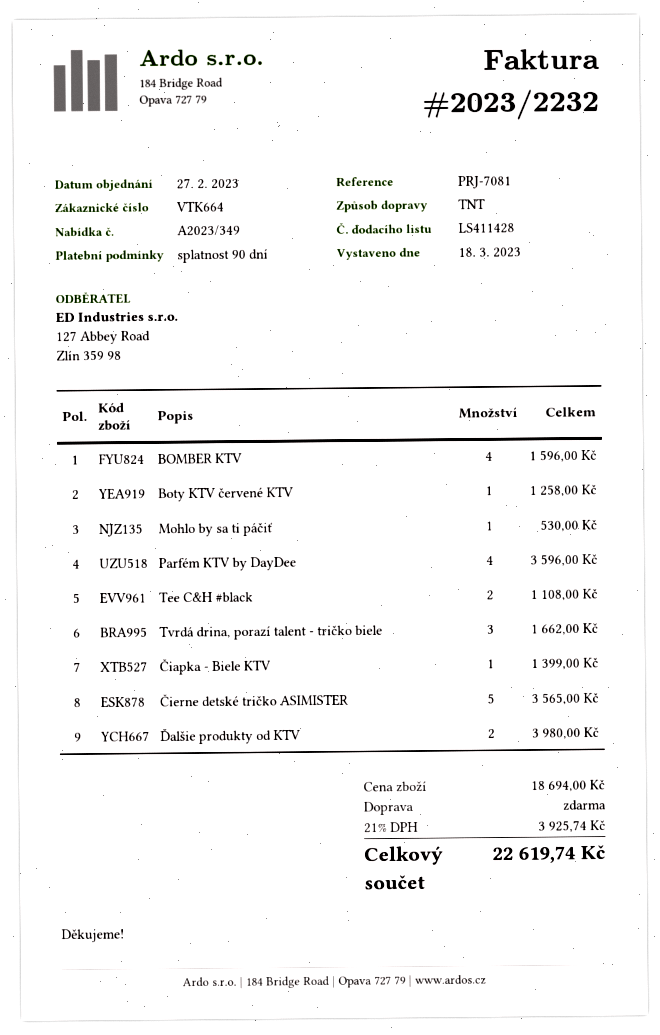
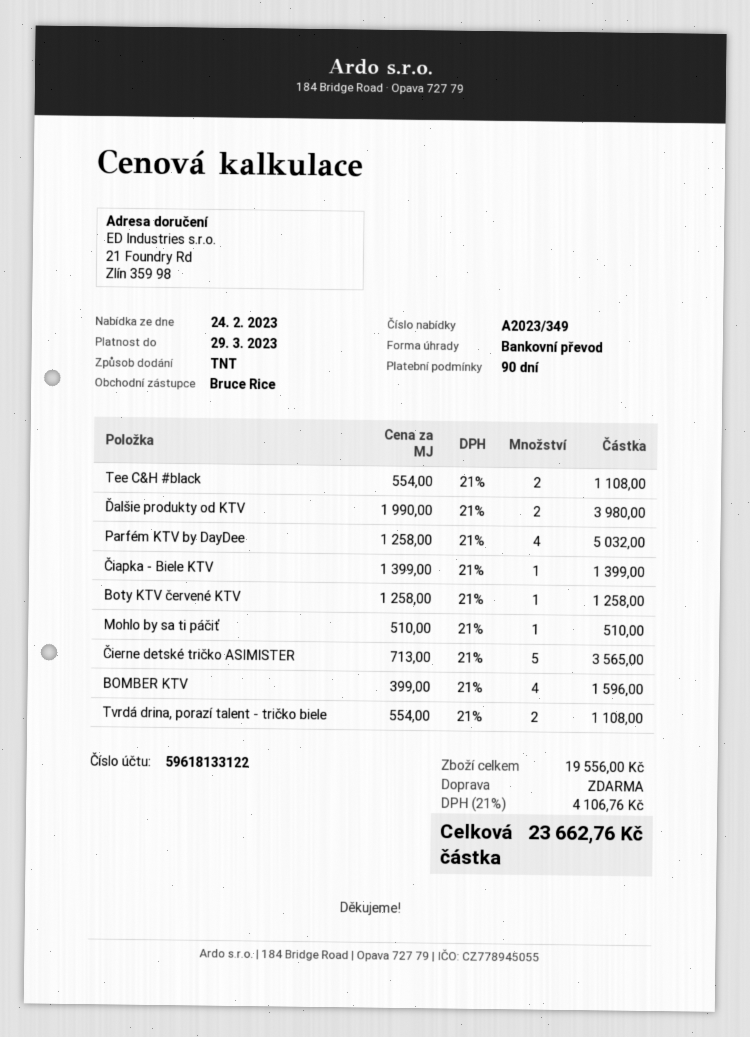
Mohlo by sa ti páčiť: 1 for 530.00 -> 1 for 510.00
Parfém KTV by DayDee: 4 for 3596.00 -> 4 for 5032.00
Tvrdá drina, porazí talent - tričko biele: 3 for 1662.00 -> 2 for 1108.00
subtotal: 18694.00 -> 19556.00
tax: 21% = 3925.74 -> 21% = 4106.76
total: 22619.74 -> 23662.76

